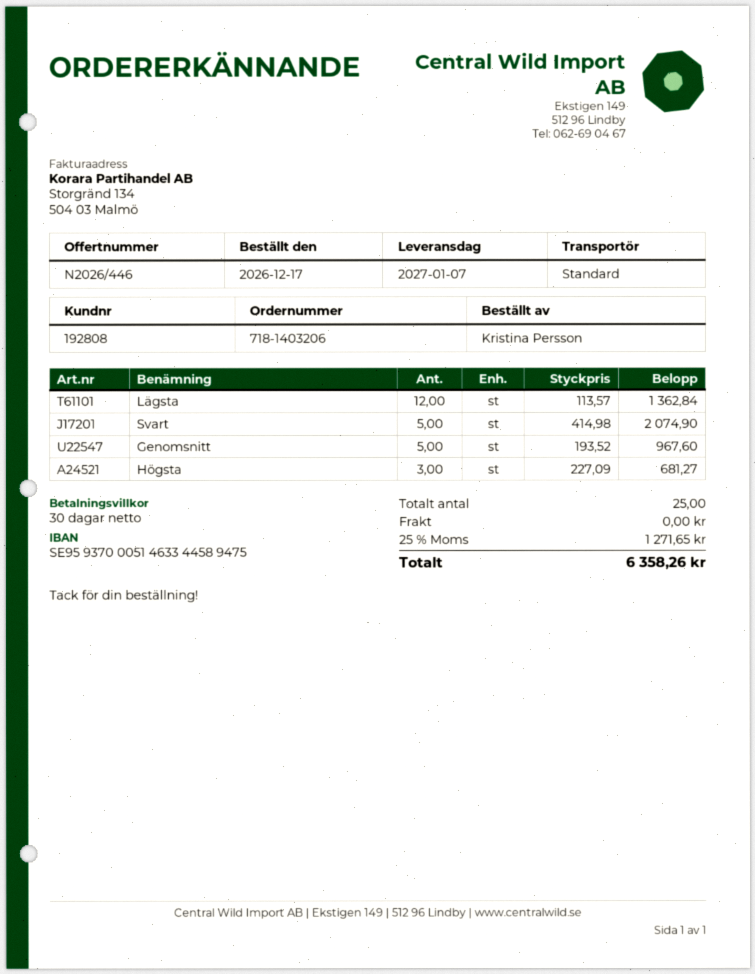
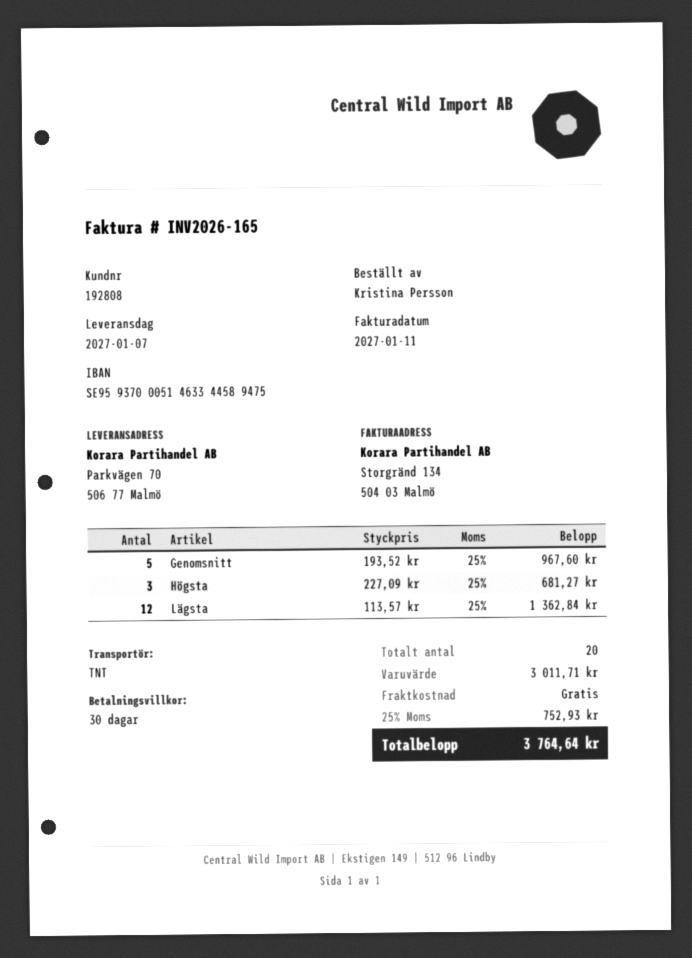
shipping method: standard -> TNT
Svart: 5 x 414.98 = 2074.90 -> none
total quantity: 25 -> 20
tax: 25% = 1271.65 -> 25% = 752.93
total: 6358.26 -> 3764.64

